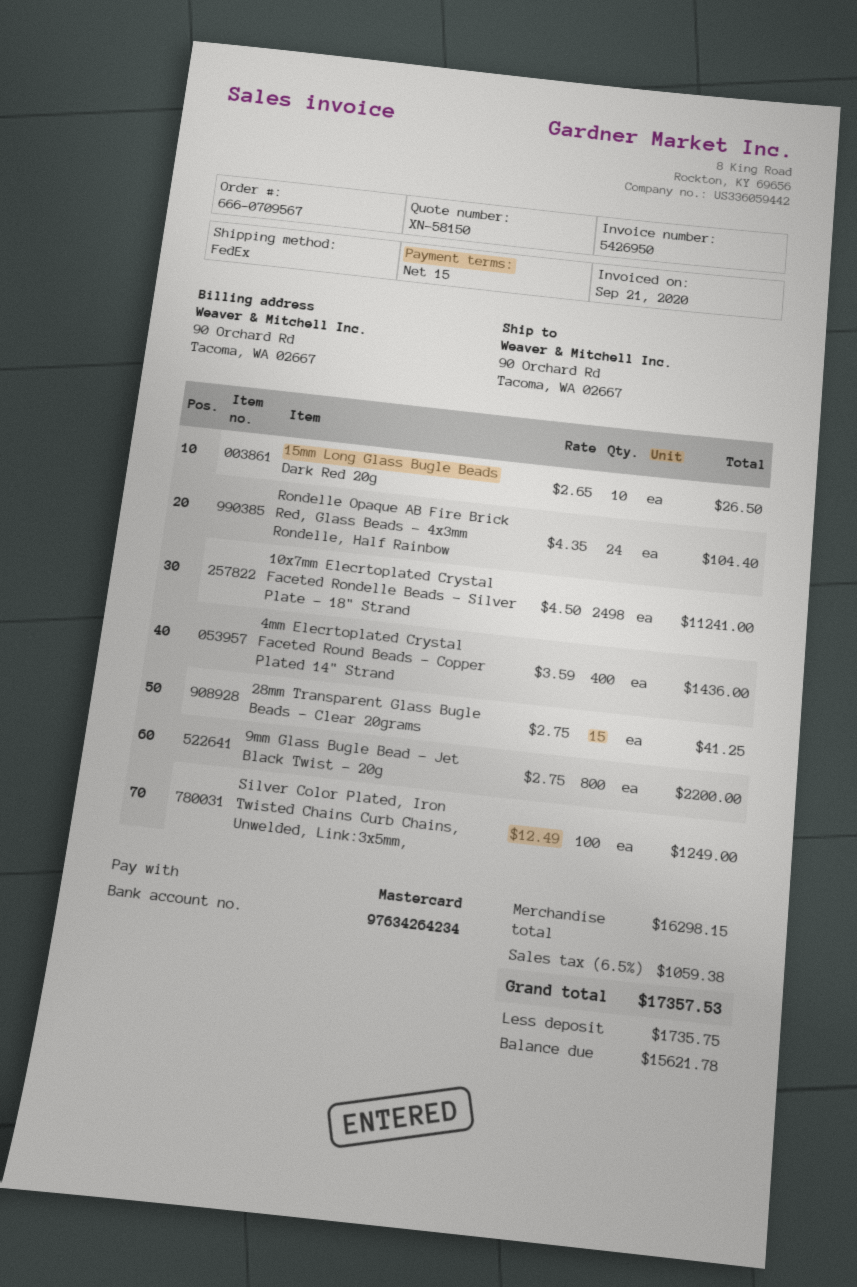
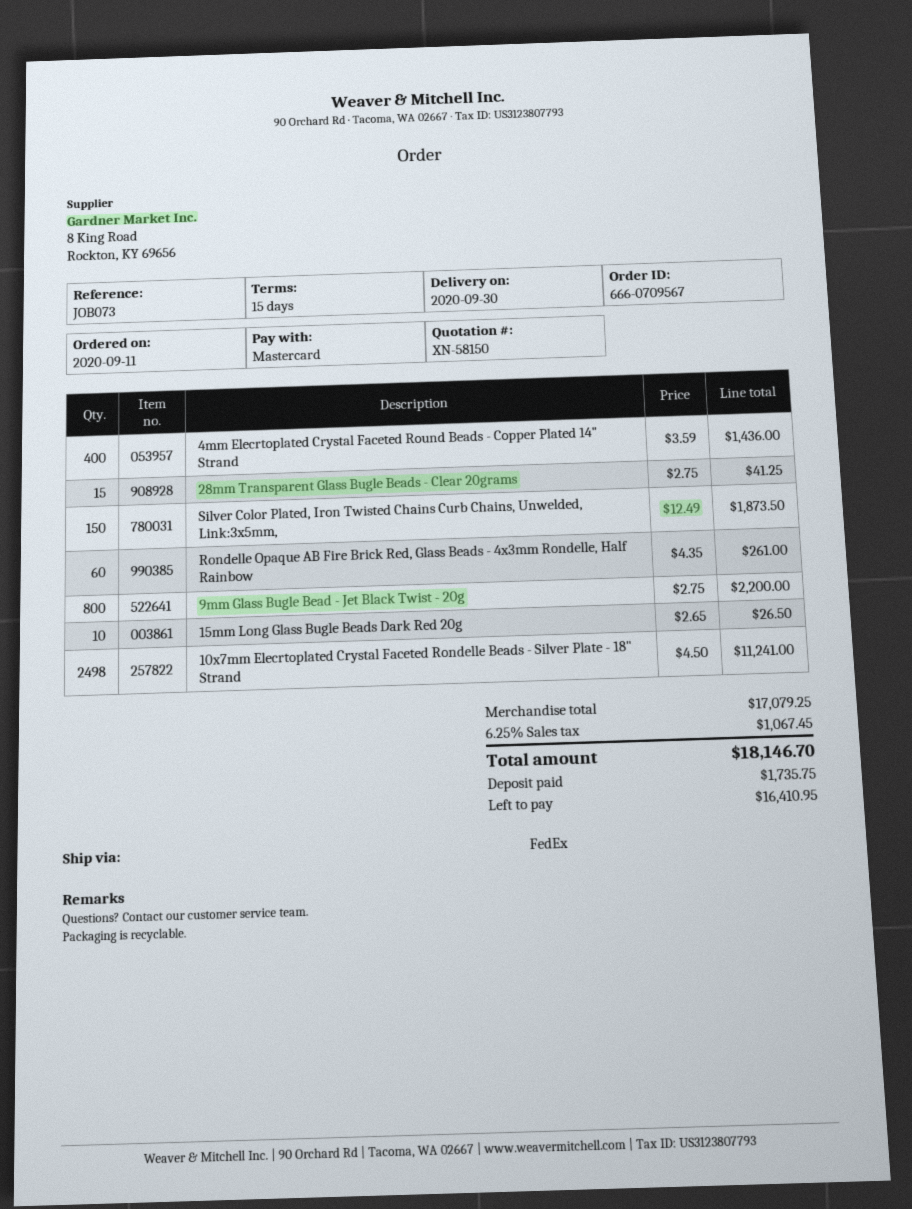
Rondelle Opaque AB Fire Brick Red, Glass Beads - 4x3mm Rondelle, Half Rainbow: 24 x 4.35 = 104.40 -> 60 x 4.35 = 261.00
Silver Color Plated, Iron Twisted Chains Curb Chains, Unwelded, Link:3x5mm,: 100 x 12.49 = 1249.00 -> 150 x 12.49 = 1873.50
subtotal: 16298.15 -> 17079.25
tax: 6.5% = 1059.38 -> 6.25% = 1067.45
total: 17357.53 -> 18146.70
balance: 15621.78 -> 16410.95

